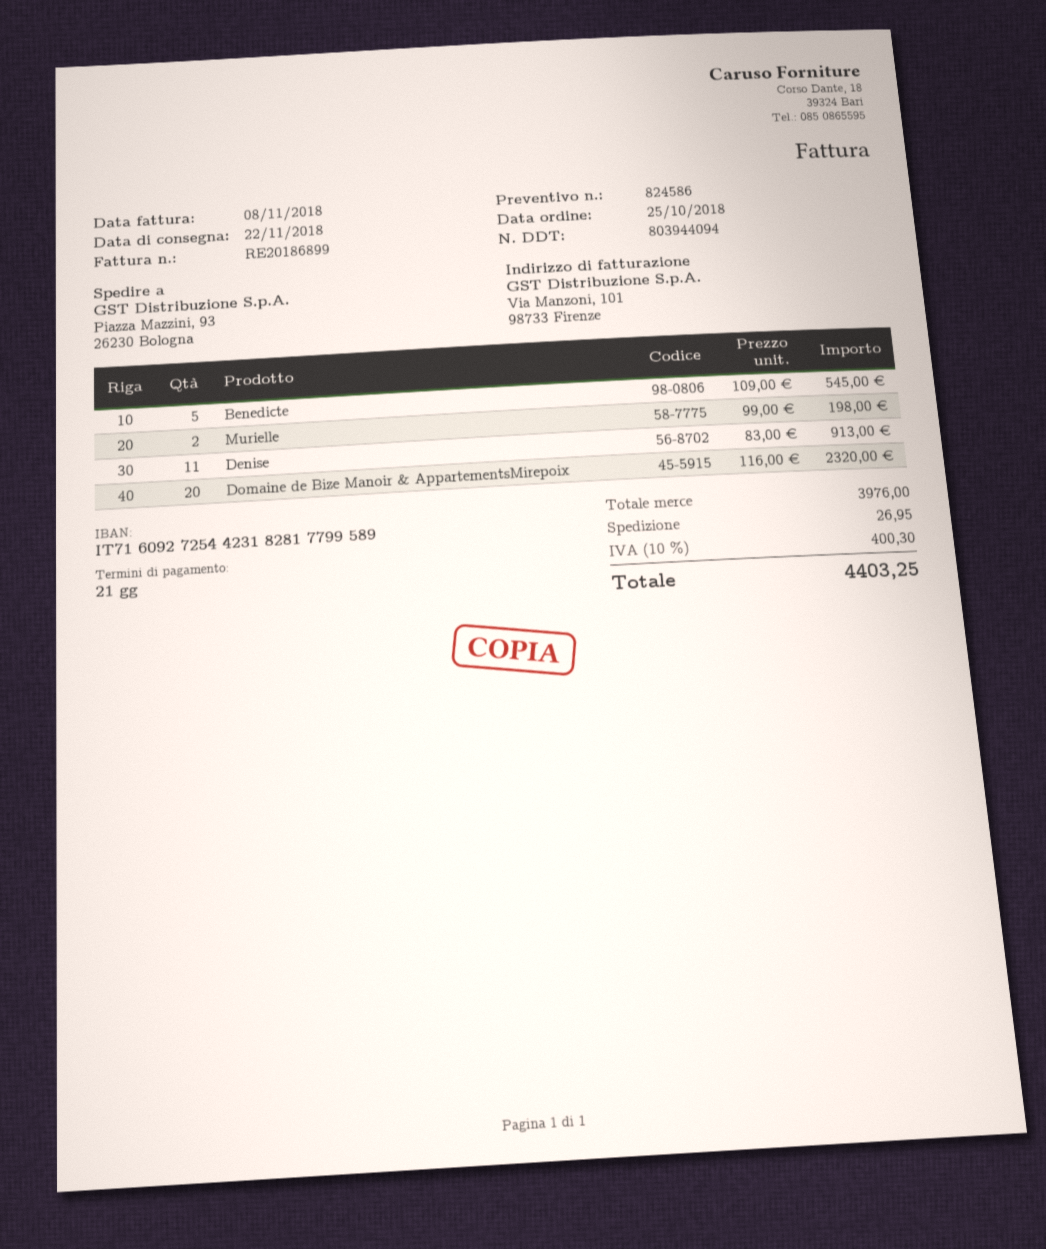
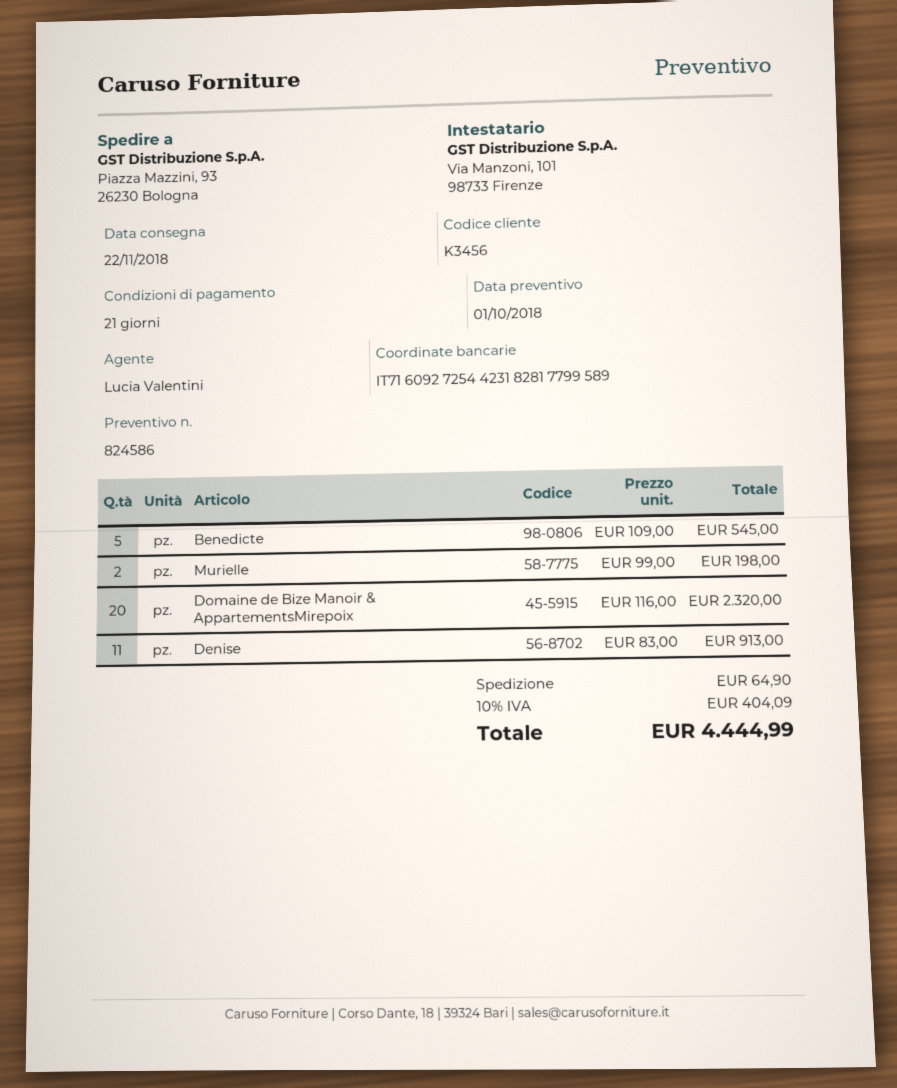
shipping: 26.95 -> 64.90
tax: 10% = 400.30 -> 10% = 404.09
total: 4403.25 -> 4444.99

